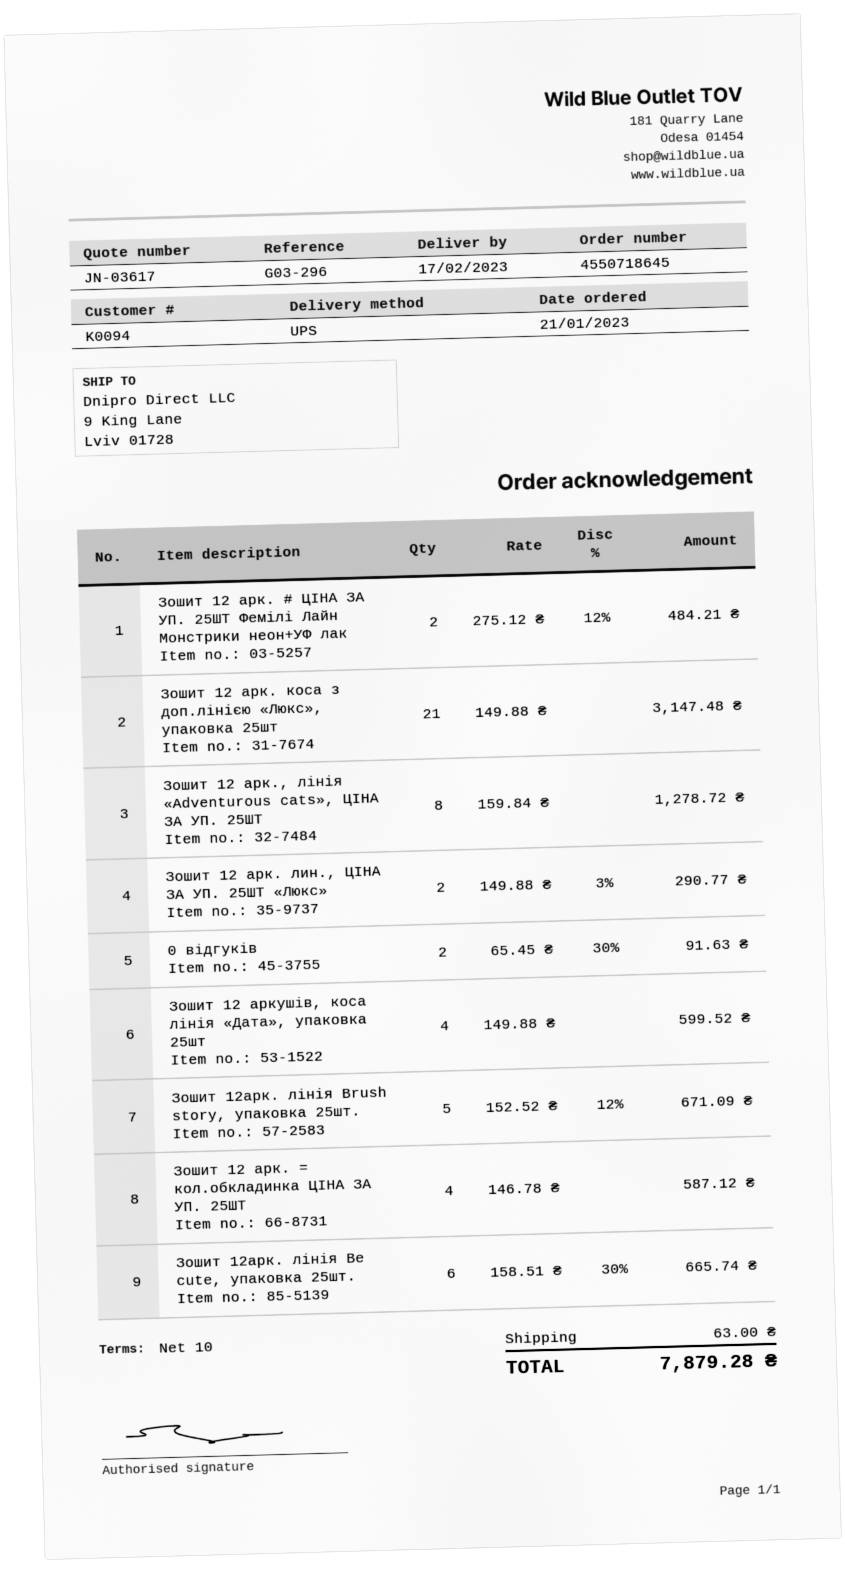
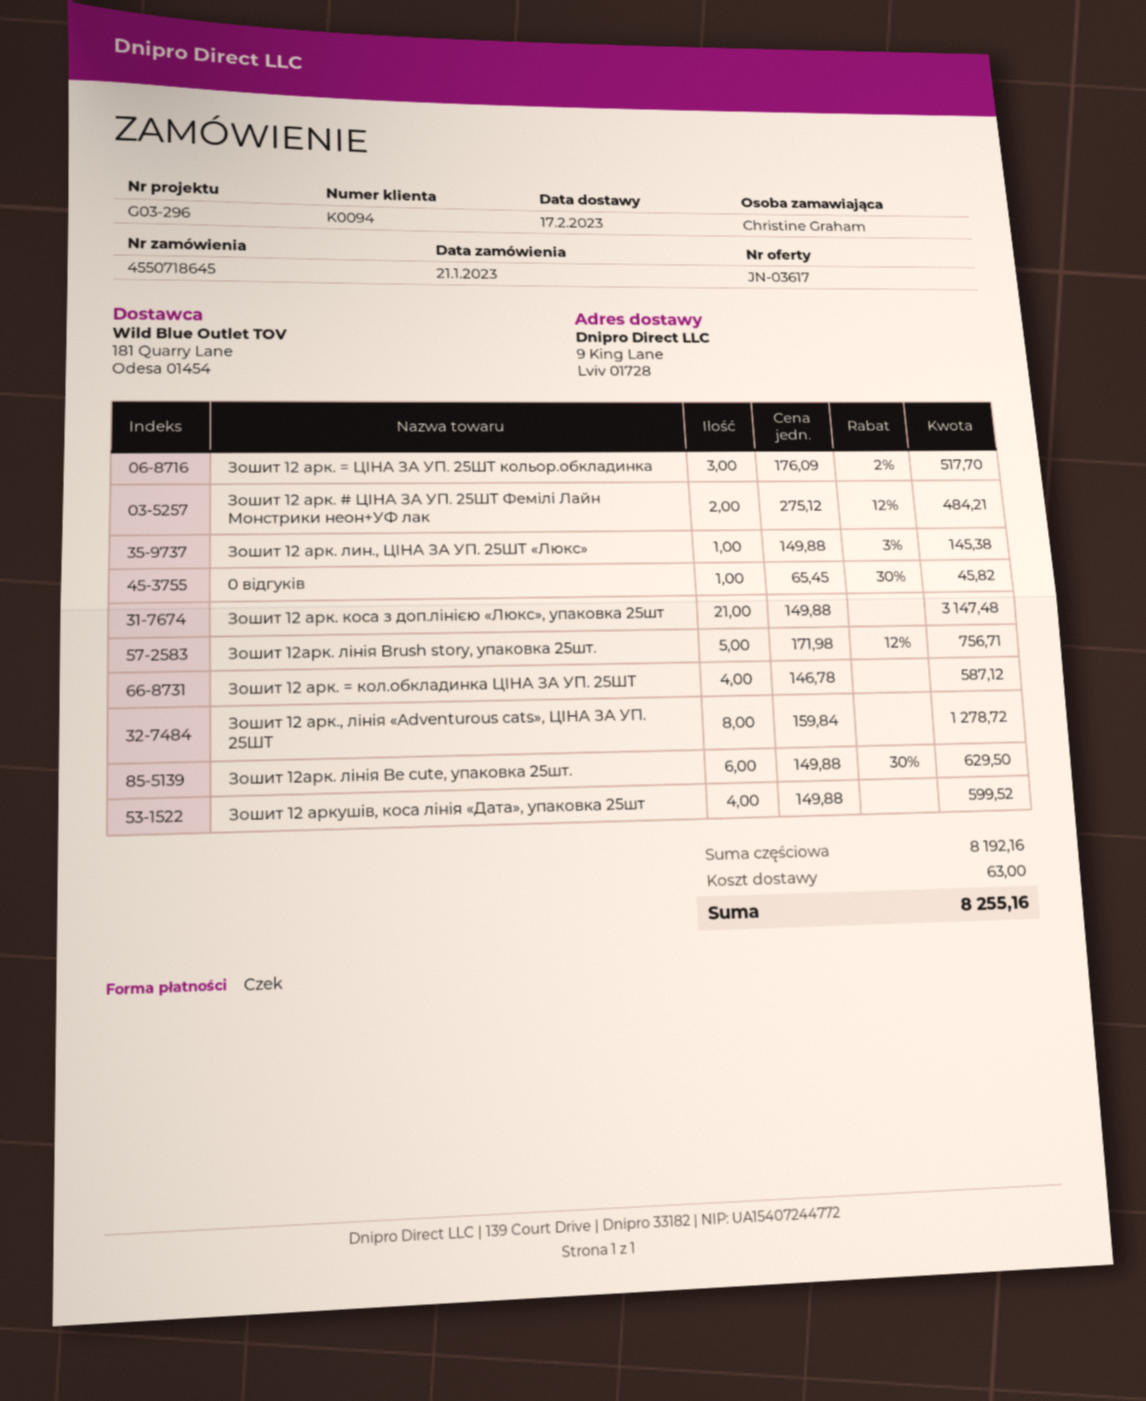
Зошит 12 арк. лин., ЦІНА ЗА УП. 25ШТ «Люкс»: 2 x 149.88 - 3% = 290.77 -> 1 x 149.88 - 3% = 145.38
0 відгуків: 2 x 65.45 - 30% = 91.63 -> 1 x 65.45 - 30% = 45.82
Зошит 12арк. лінія Brush story, упаковка 25шт.: 5 x 152.52 - 12% = 671.09 -> 5 x 171.98 - 12% = 756.71
Зошит 12арк. лінія Be cute, упаковка 25шт.: 6 x 158.51 - 30% = 665.74 -> 6 x 149.88 - 30% = 629.50
Зошит 12 арк. = ЦІНА ЗА УП. 25ШТ кольор.обкладинка: none -> 3 x 176.09 - 2% = 517.70
total: 7879.28 -> 8255.16

